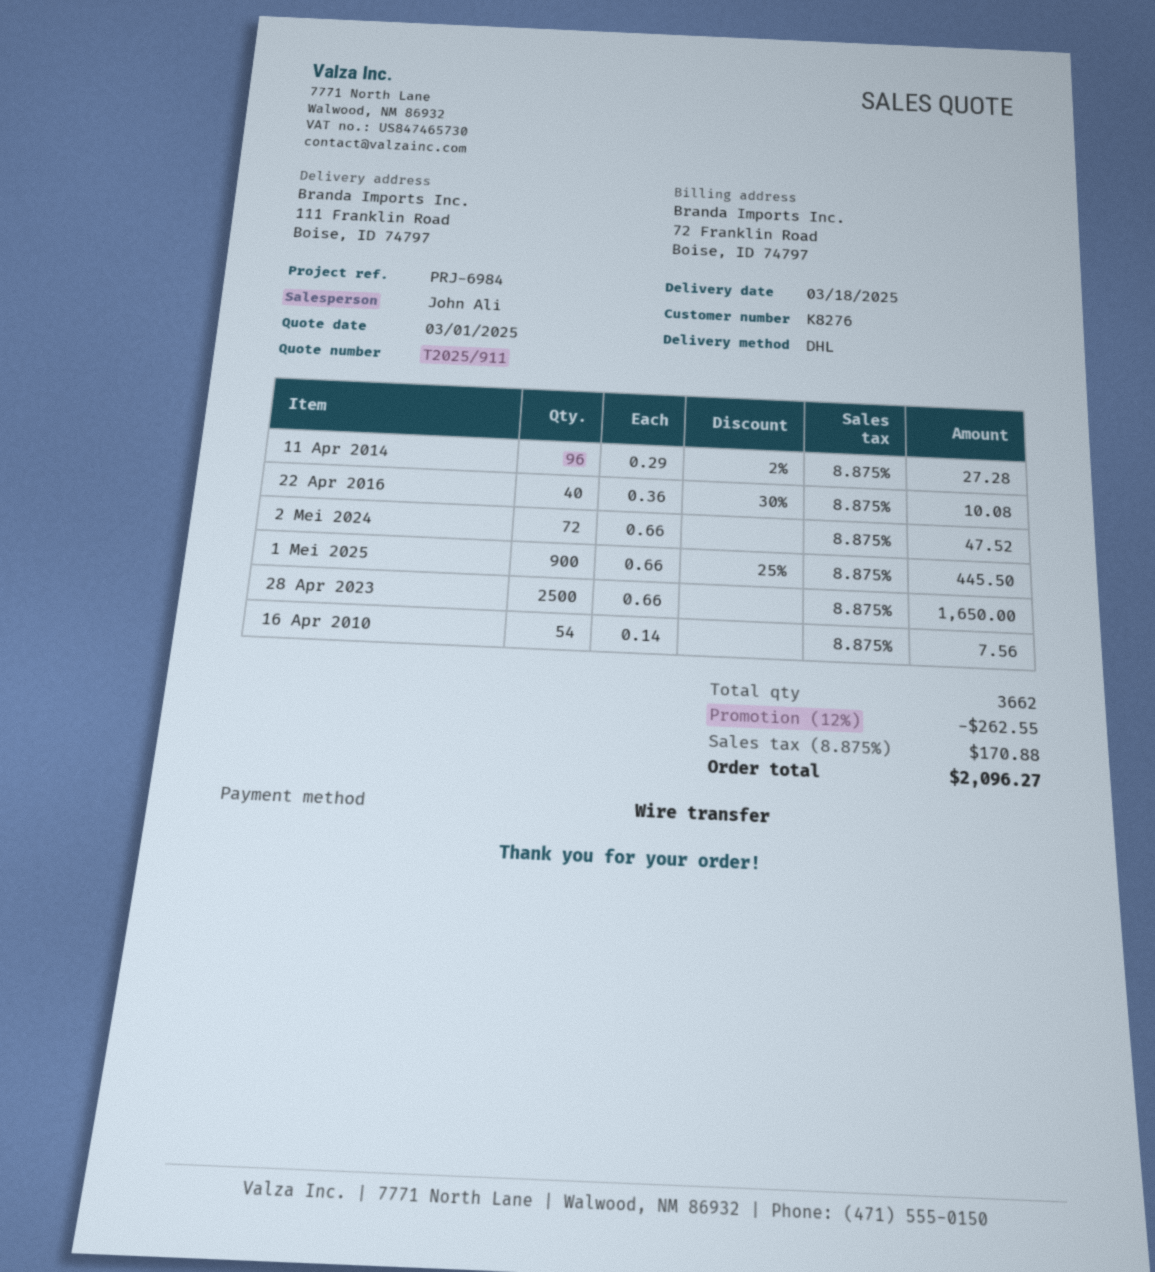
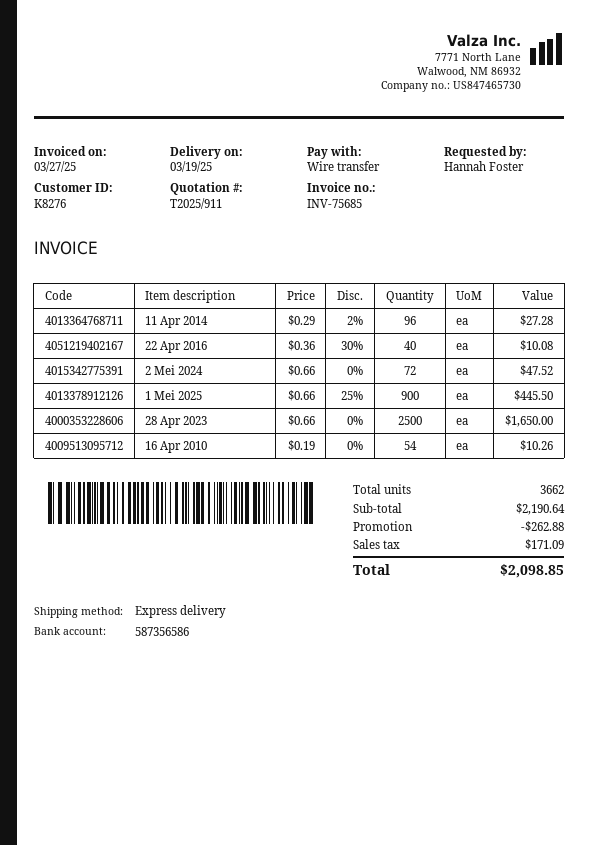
delivery date: 2025-03-18 -> 2025-03-19
shipping method: DHL -> express
16 Apr 2010: 54 x 0.14 = 7.56 -> 54 x 0.19 = 10.26
discount: 262.55 -> 262.88
tax: 170.88 -> 171.09
total: 2096.27 -> 2098.85

